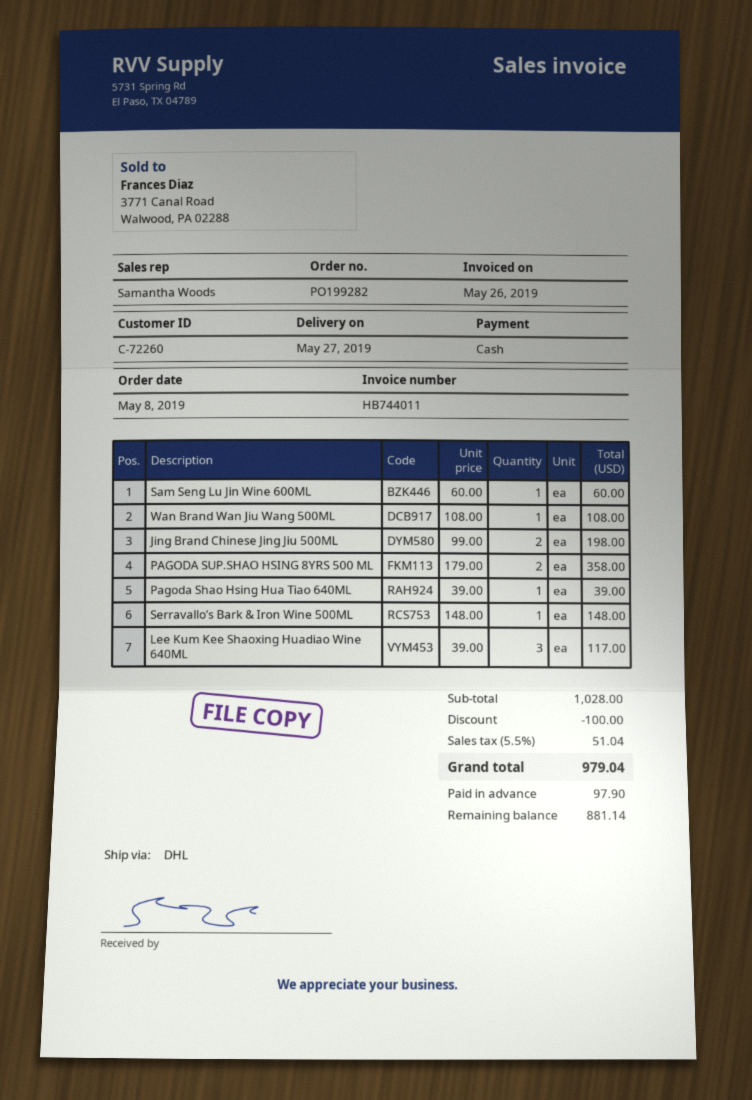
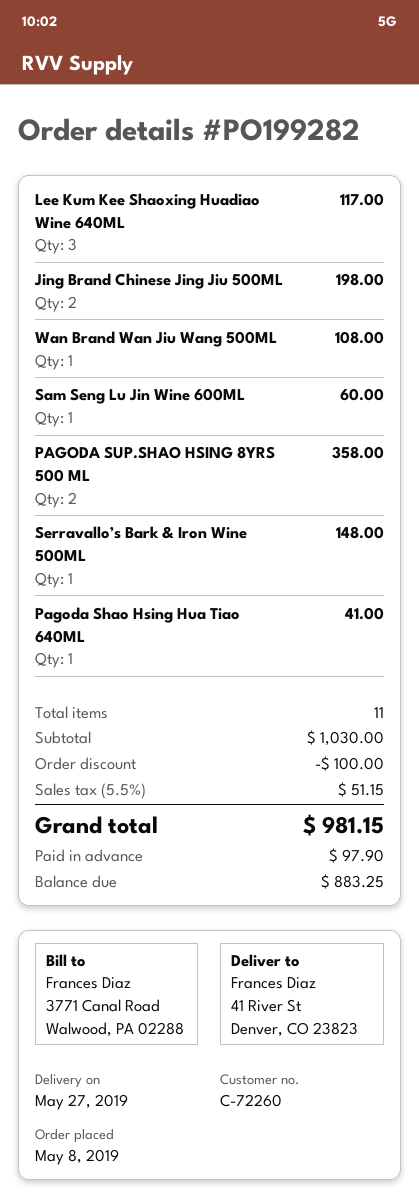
Pagoda Shao Hsing Hua Tiao 640ML: 1 for 39.00 -> 1 for 41.00
subtotal: 1028.00 -> 1030.00
tax: 5.5% = 51.04 -> 5.5% = 51.15
total: 979.04 -> 981.15
balance: 881.14 -> 883.25

